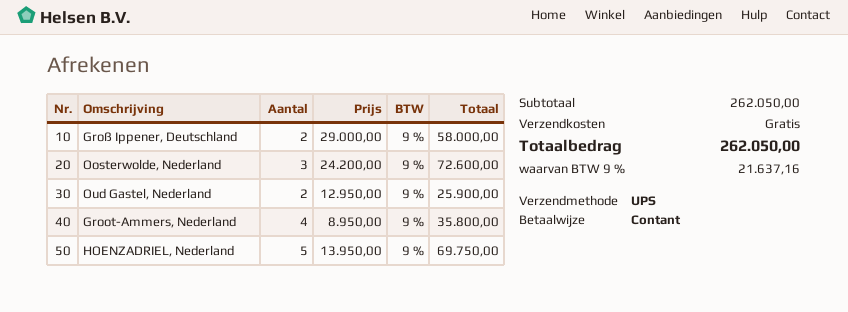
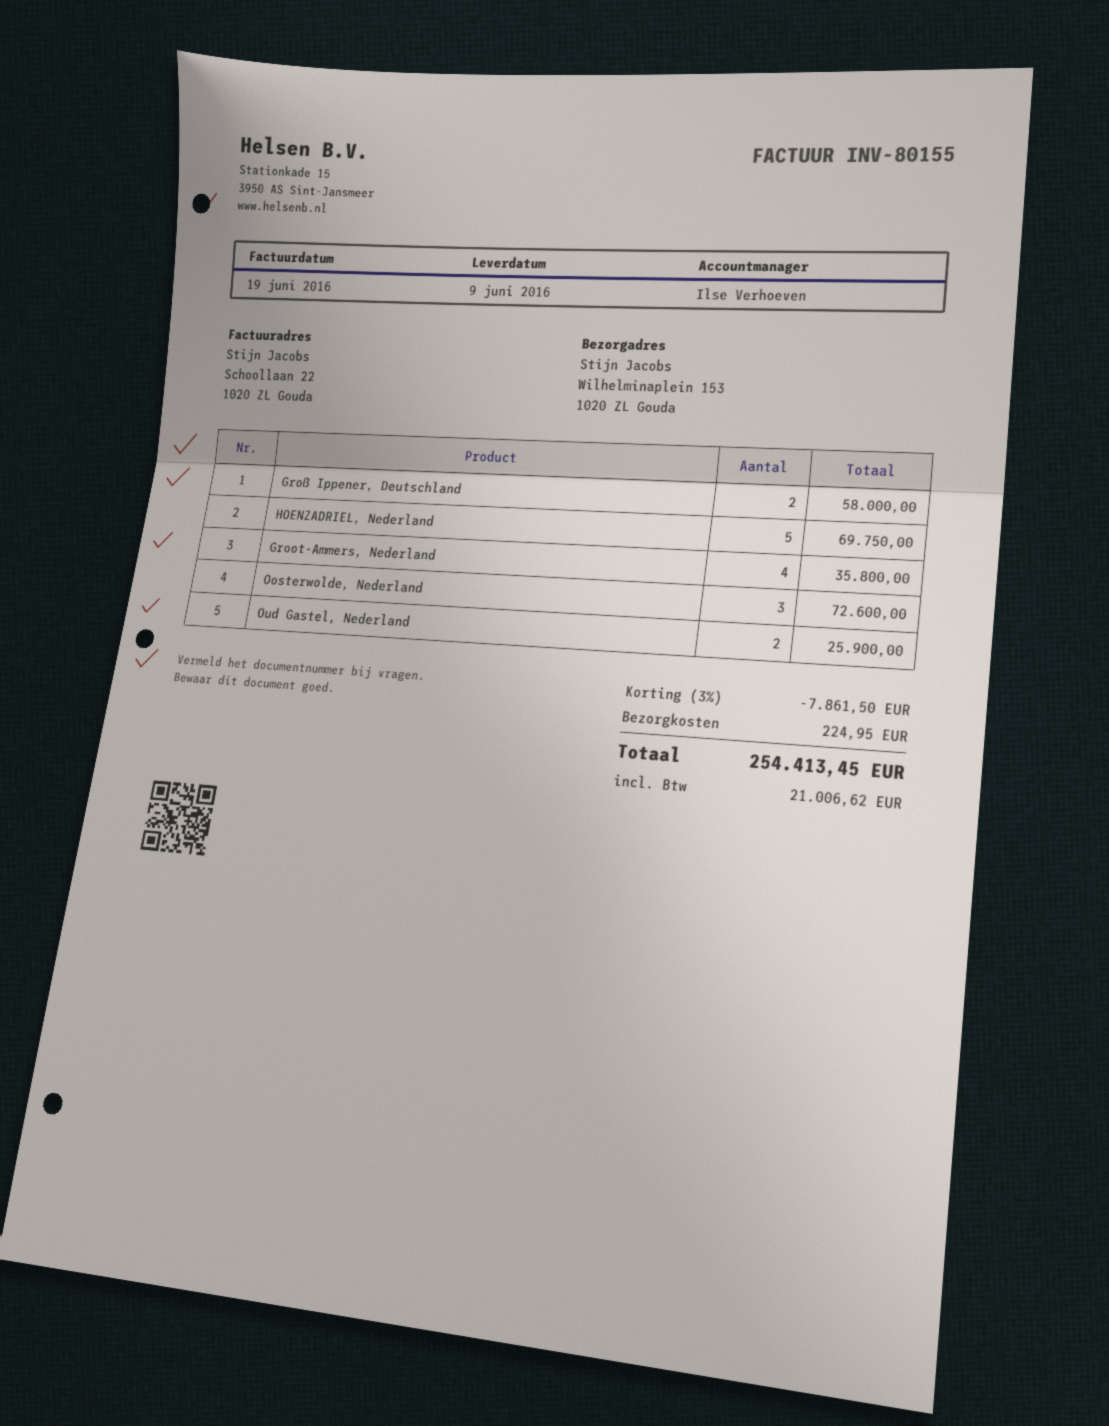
discount: none -> 3% = 7861.50
shipping: 0.00 -> 224.95
tax: 21637.16 -> 21006.62
total: 262050.00 -> 254413.45

